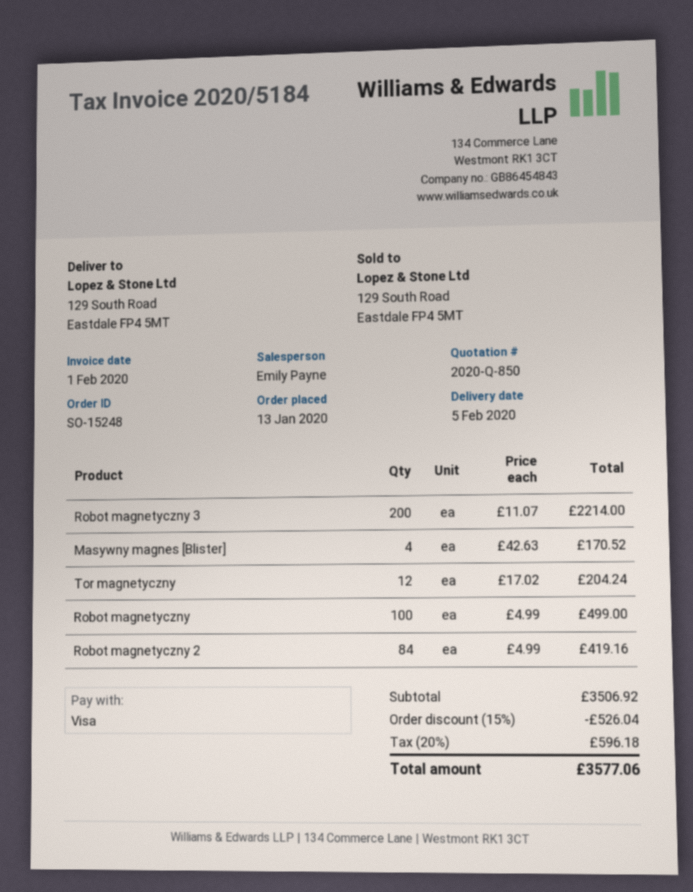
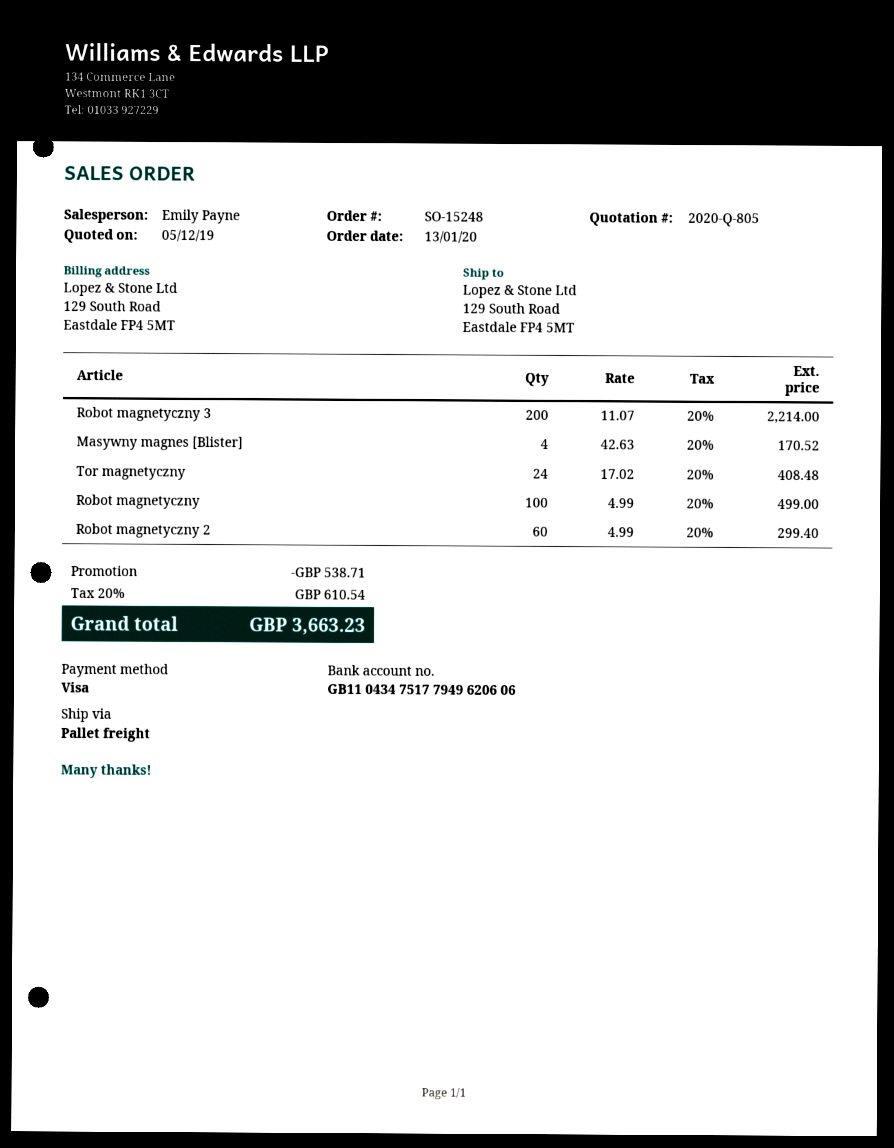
quote number: 2020-Q-850 -> 2020-Q-805
Tor magnetyczny: 12 x 17.02 = 204.24 -> 24 x 17.02 = 408.48
Robot magnetyczny 2: 84 x 4.99 = 419.16 -> 60 x 4.99 = 299.40
discount: 526.04 -> 538.71
tax: 20% = 596.18 -> 20% = 610.54
total: 3577.06 -> 3663.23

